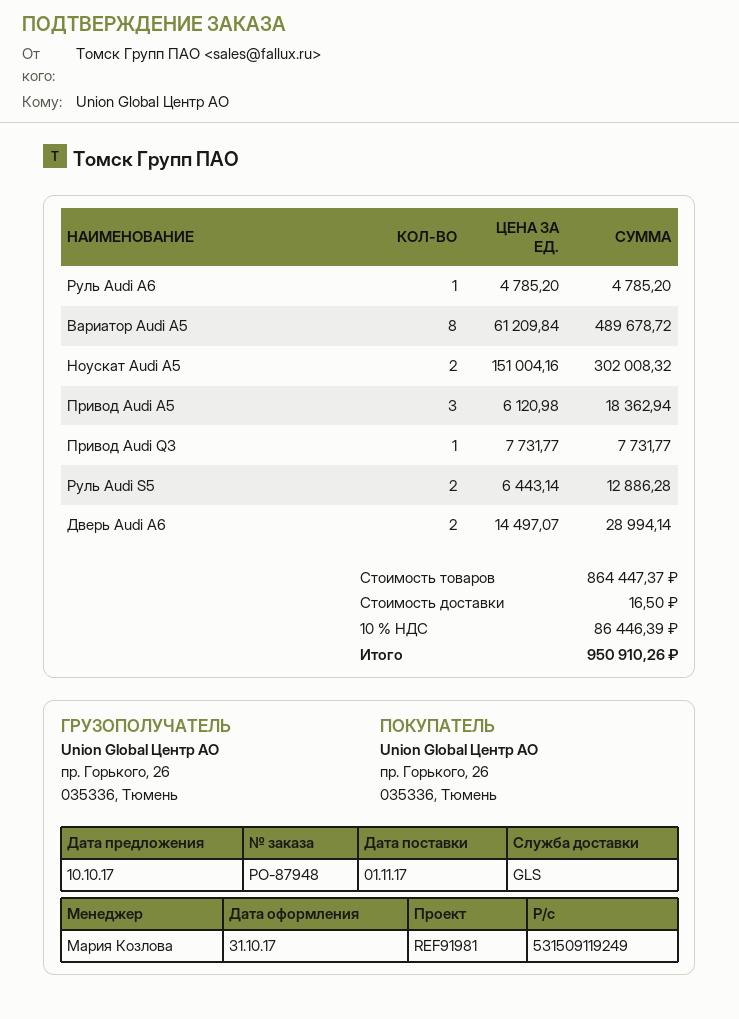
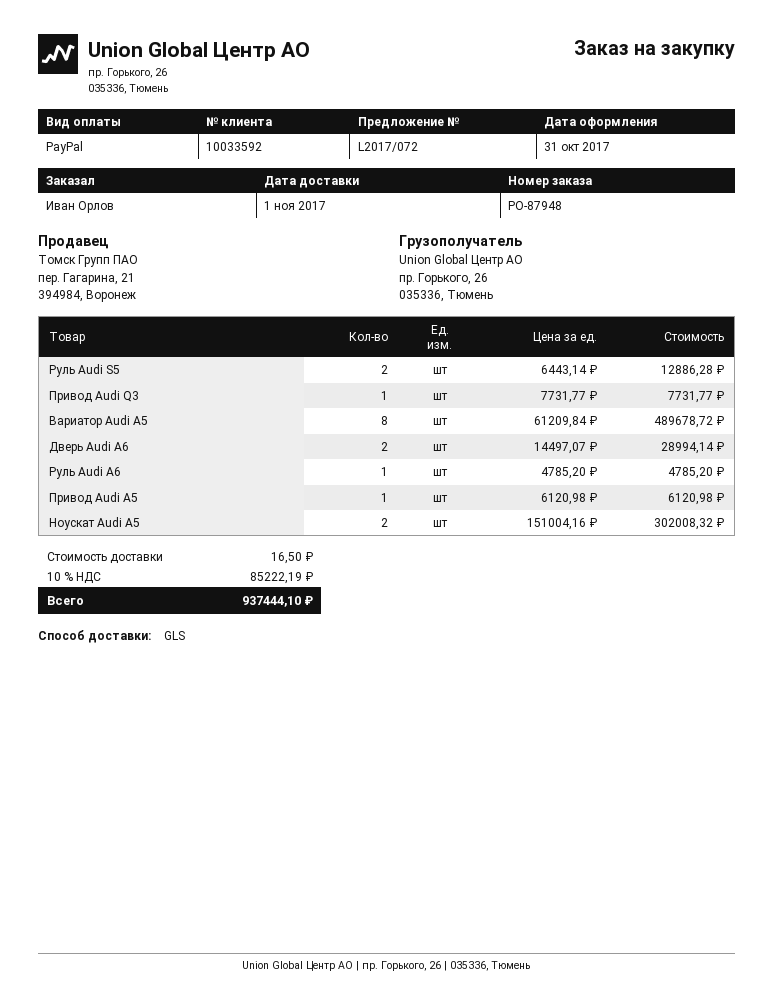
Привод Audi A5: 3 x 6120.98 = 18362.94 -> 1 x 6120.98 = 6120.98
tax: 10% = 86446.39 -> 10% = 85222.19
total: 950910.26 -> 937444.10

